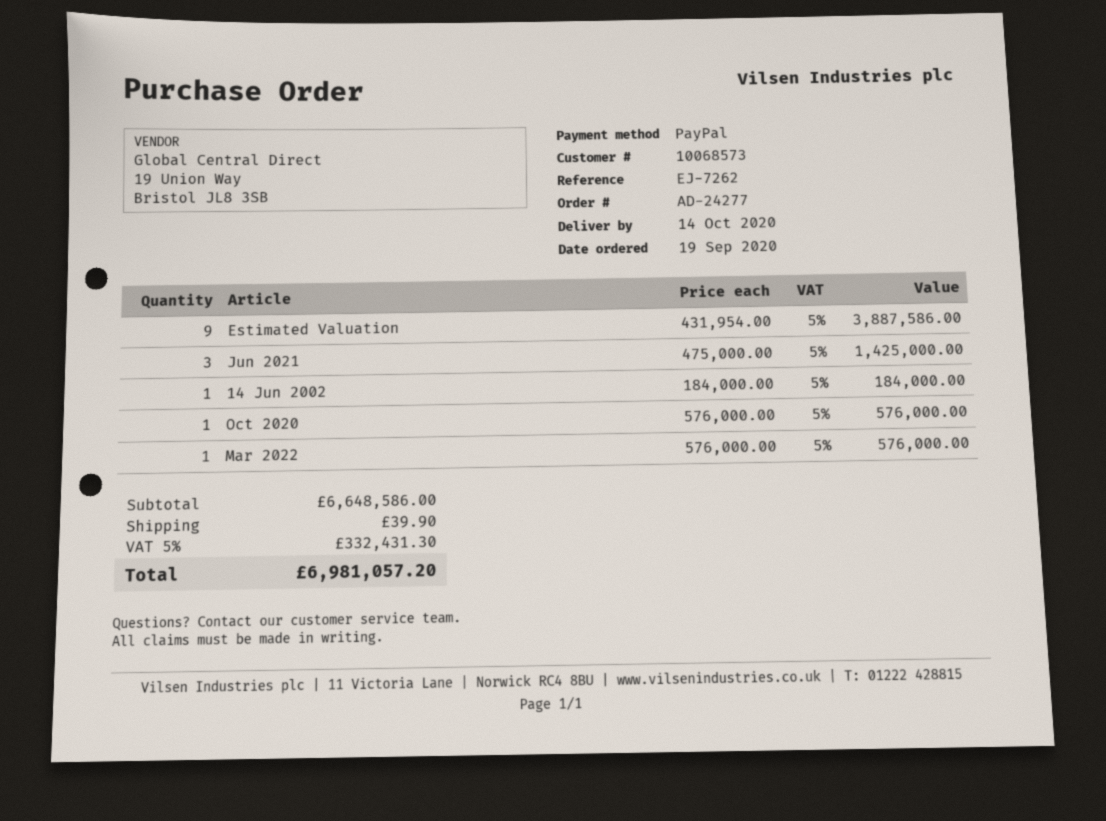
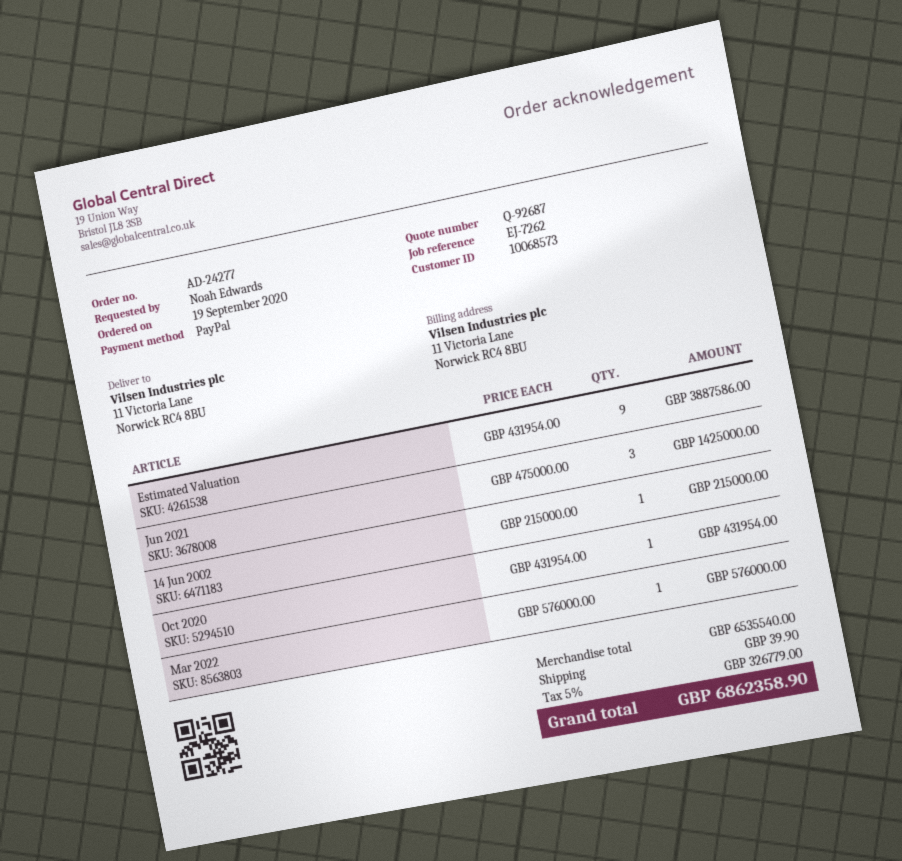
14 Jun 2002: 1 x 184000.00 = 184000.00 -> 1 x 215000.00 = 215000.00
Oct 2020: 1 x 576000.00 = 576000.00 -> 1 x 431954.00 = 431954.00
subtotal: 6648586.00 -> 6535540.00
tax: 5% = 332431.30 -> 5% = 326779.00
total: 6981057.20 -> 6862358.90

